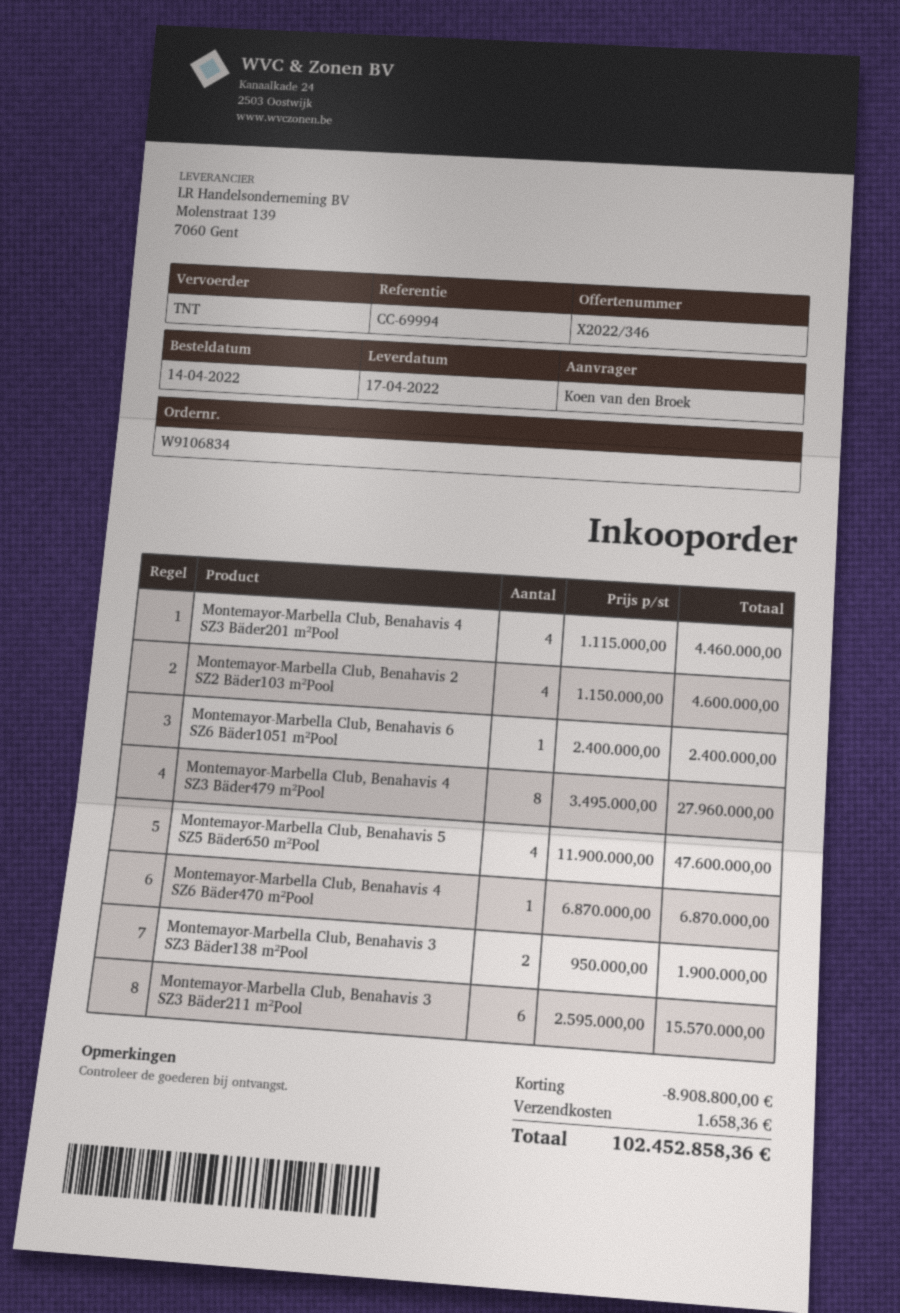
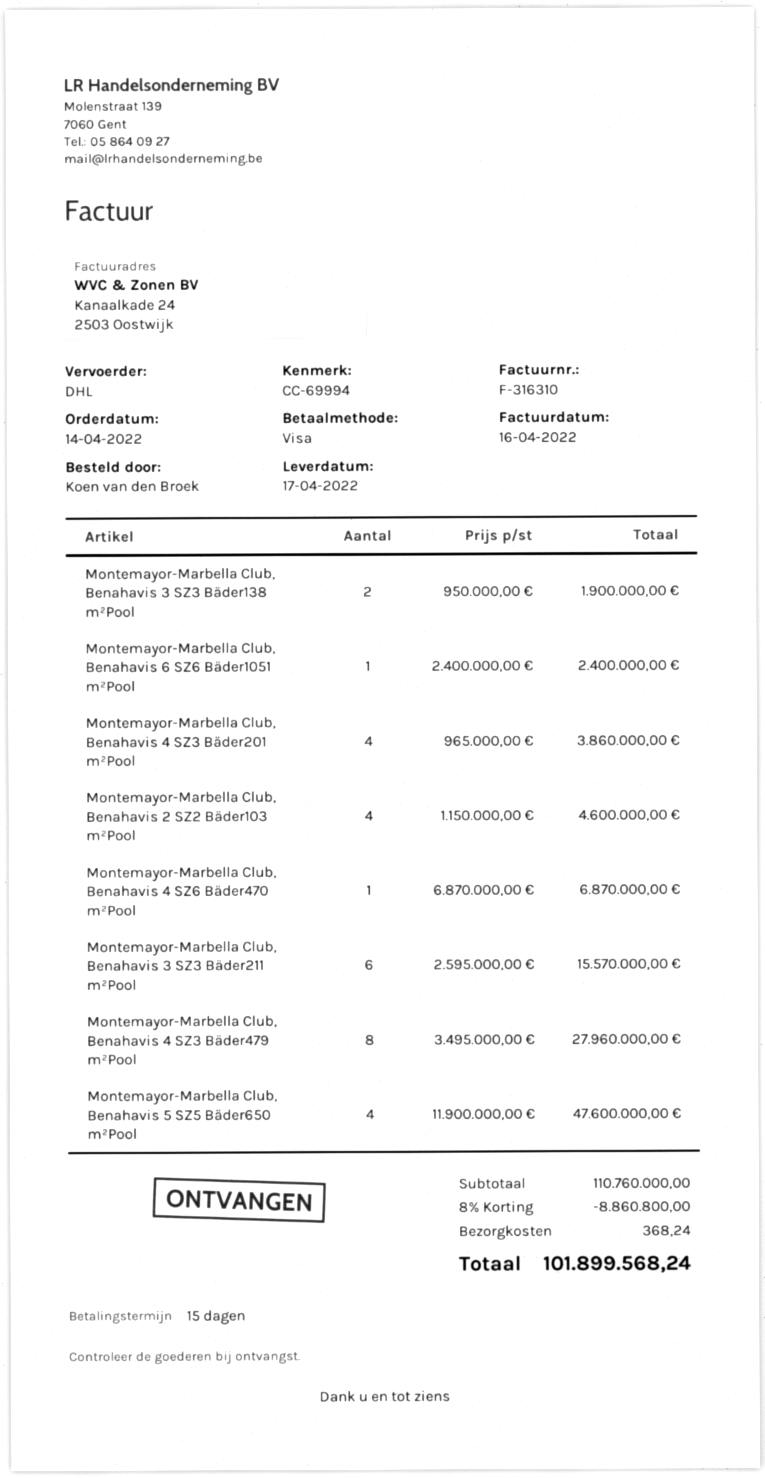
shipping method: TNT -> DHL
Montemayor-Marbella Club, Benahavis 4 SZ3 Bäder201 m²Pool: 4 x 1115000.00 = 4460000.00 -> 4 x 965000.00 = 3860000.00
discount: 8908800.00 -> 8860800.00
shipping: 1658.36 -> 368.24
total: 102452858.36 -> 101899568.24

